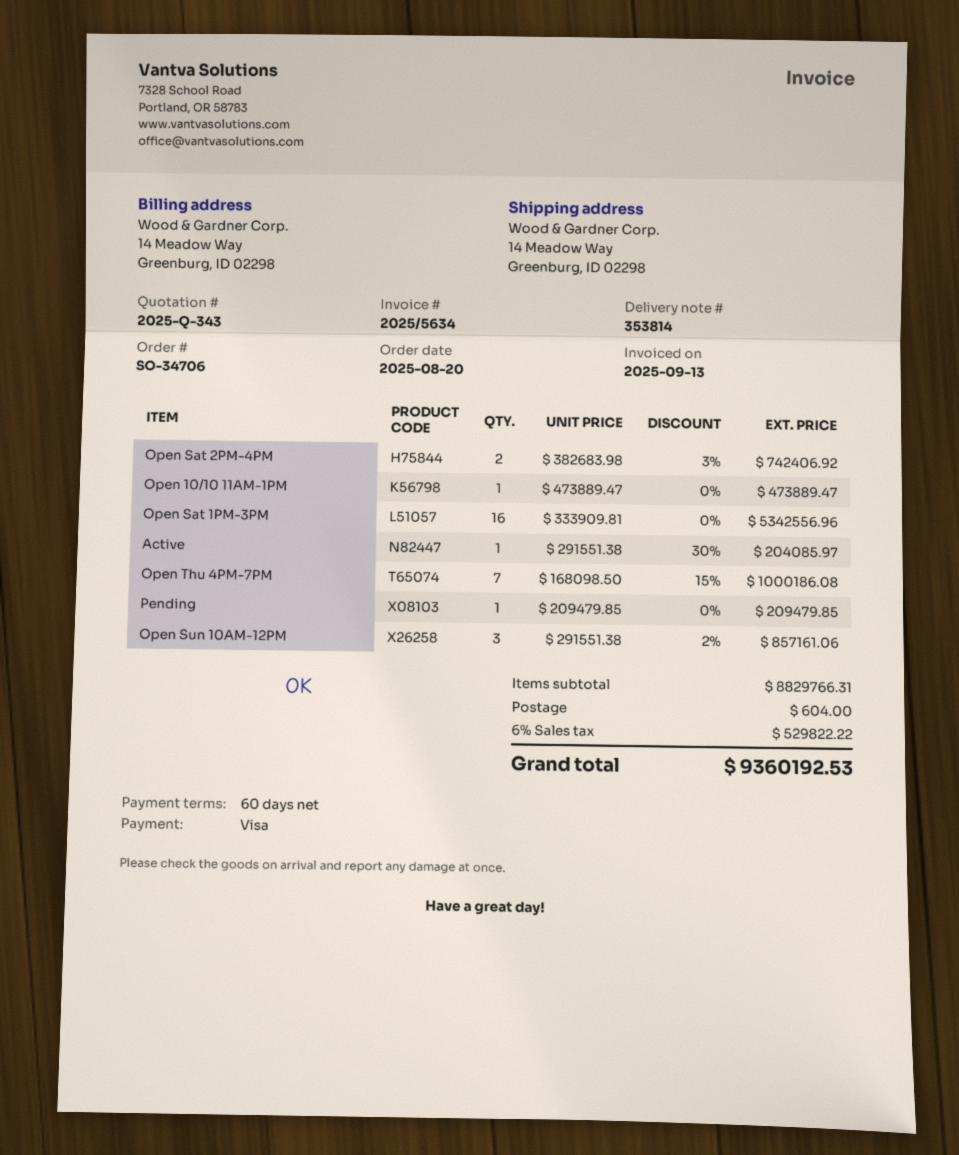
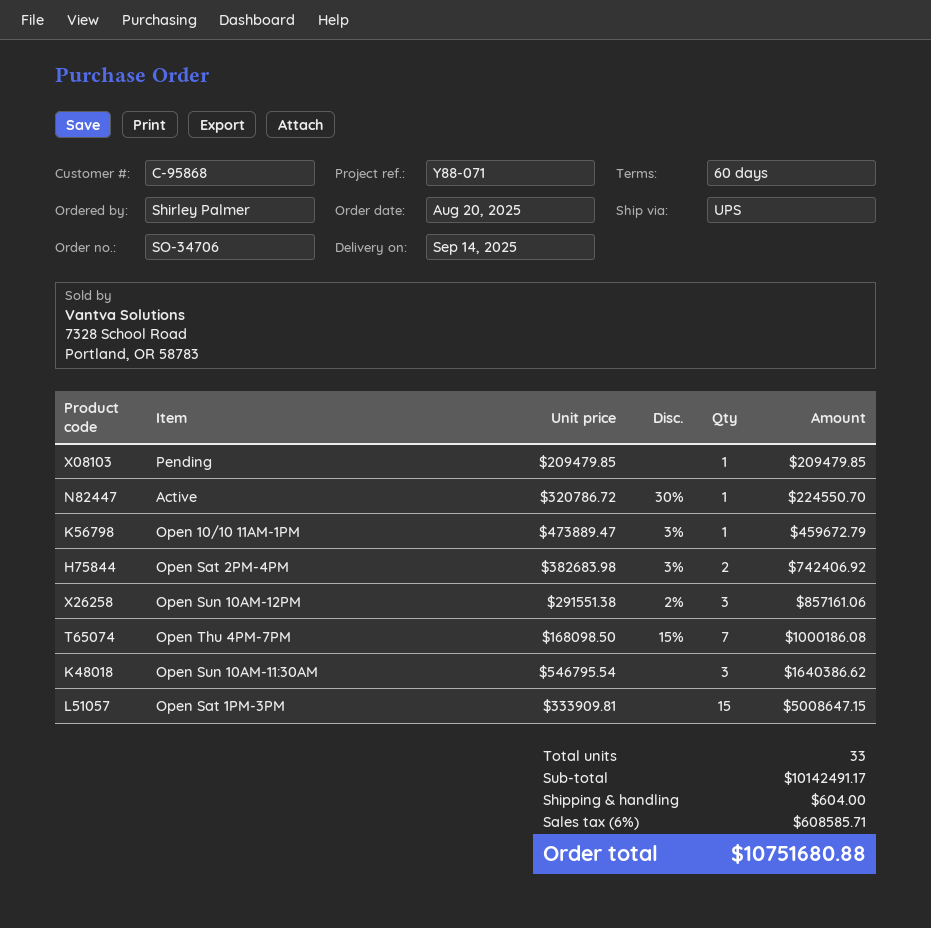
Open 10/10 11AM-1PM: 1 x 473889.47 = 473889.47 -> 1 x 473889.47 - 3% = 459672.79
Open Sat 1PM-3PM: 16 x 333909.81 = 5342556.96 -> 15 x 333909.81 = 5008647.15
Active: 1 x 291551.38 - 30% = 204085.97 -> 1 x 320786.72 - 30% = 224550.70
Open Sun 10AM-11:30AM: none -> 3 x 546795.54 = 1640386.62
subtotal: 8829766.31 -> 10142491.17
tax: 6% = 529822.22 -> 6% = 608585.71
total: 9360192.53 -> 10751680.88

